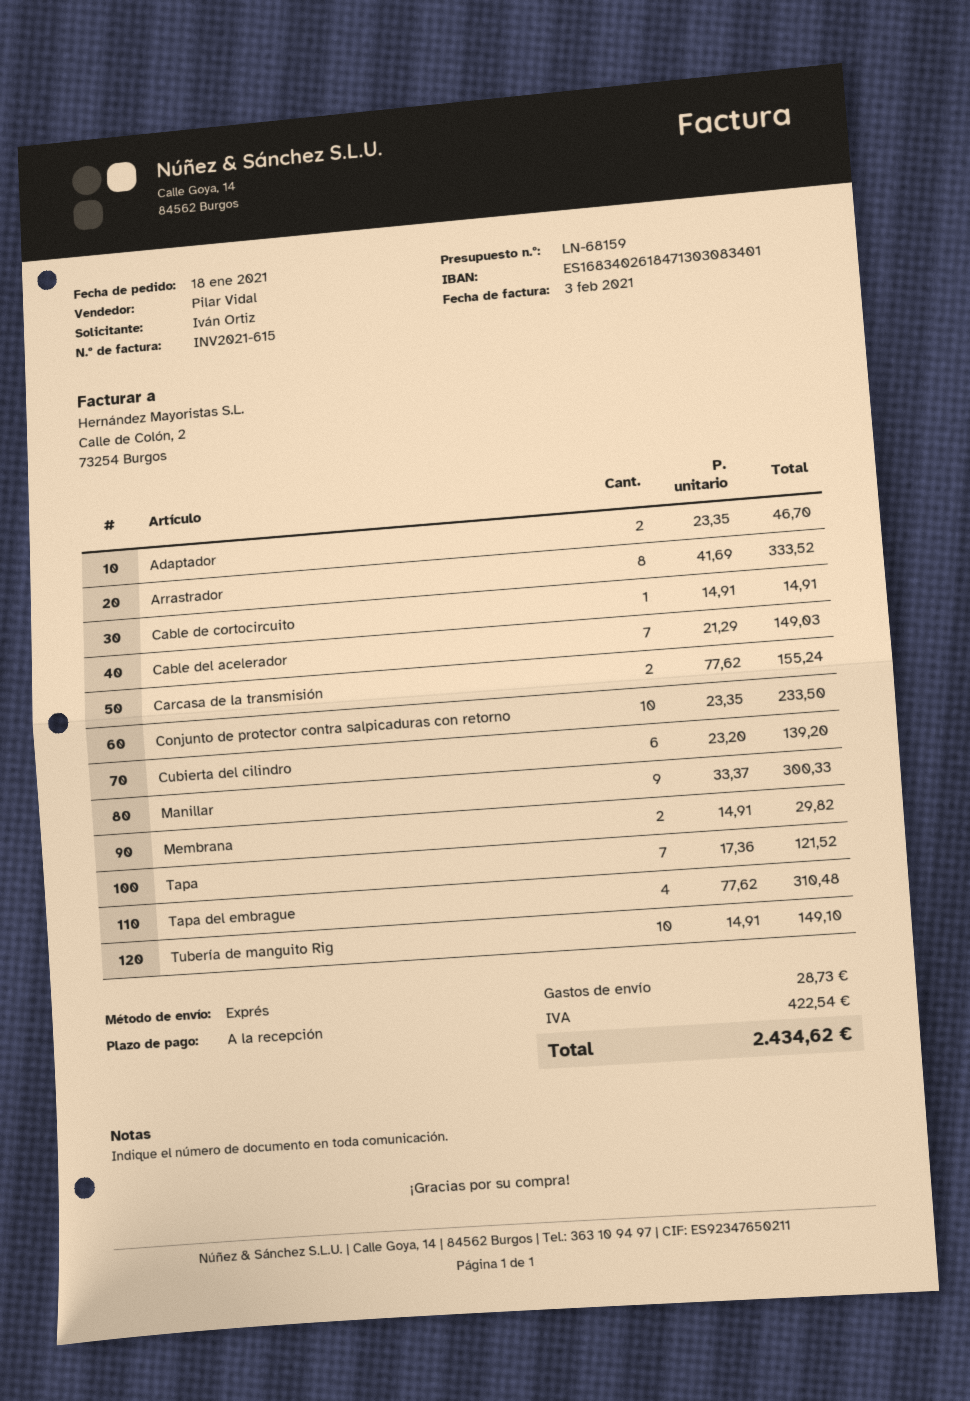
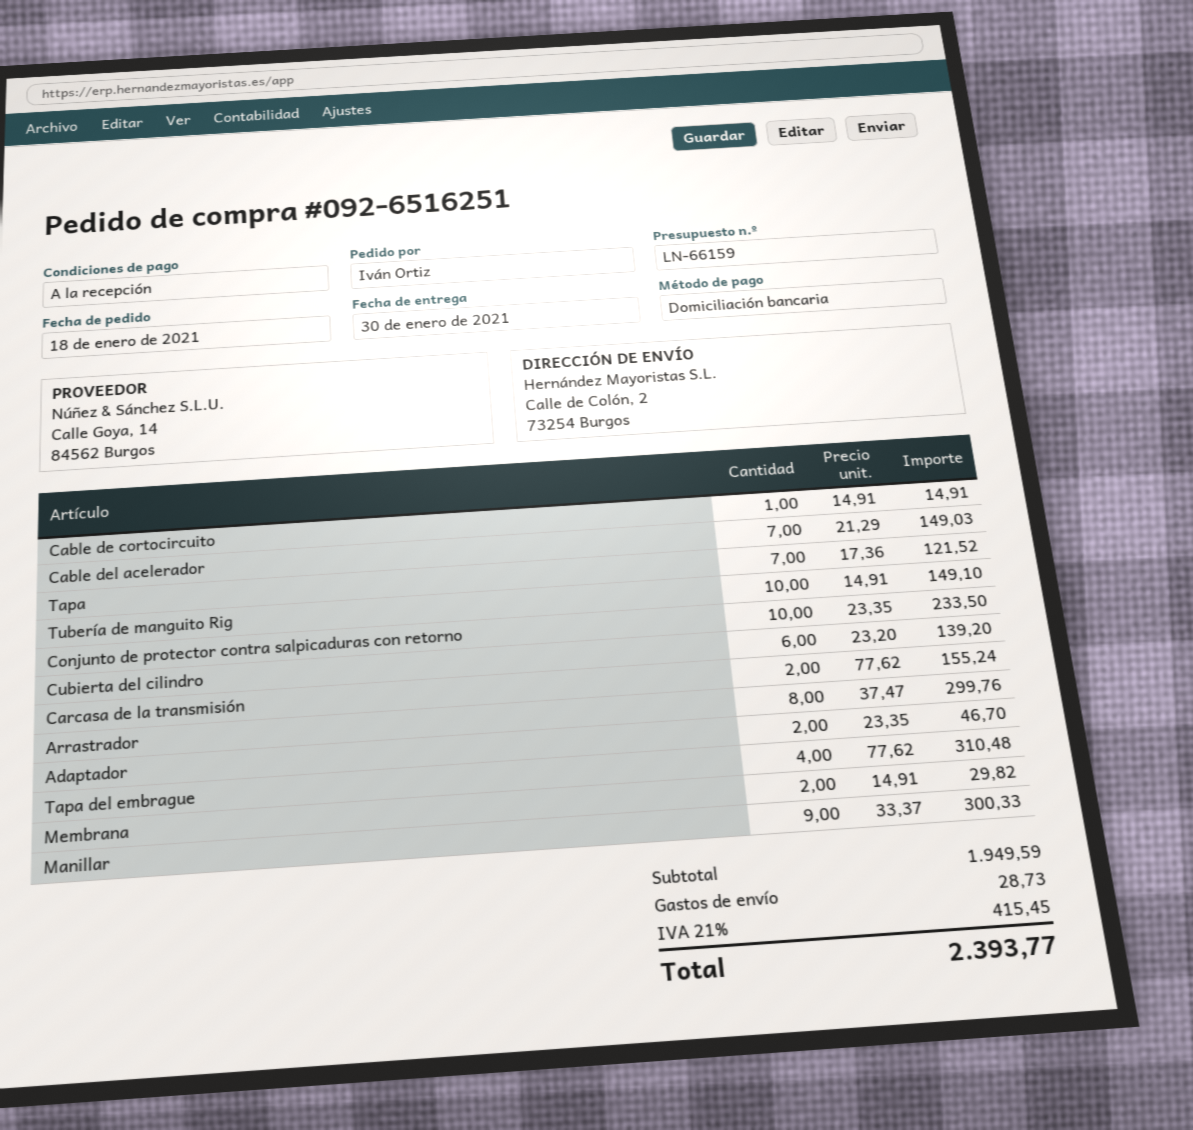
quote number: LN-68159 -> LN-66159
Arrastrador: 8 x 41.69 = 333.52 -> 8 x 37.47 = 299.76
tax: 422.54 -> 415.45
total: 2434.62 -> 2393.77

